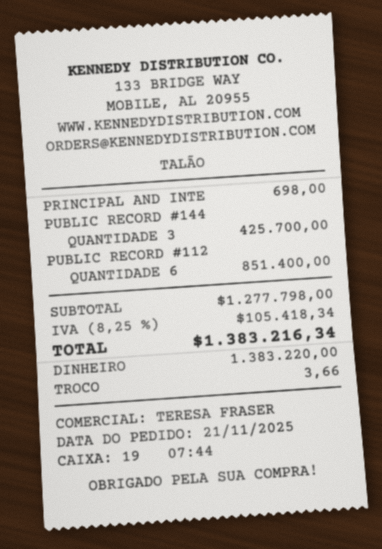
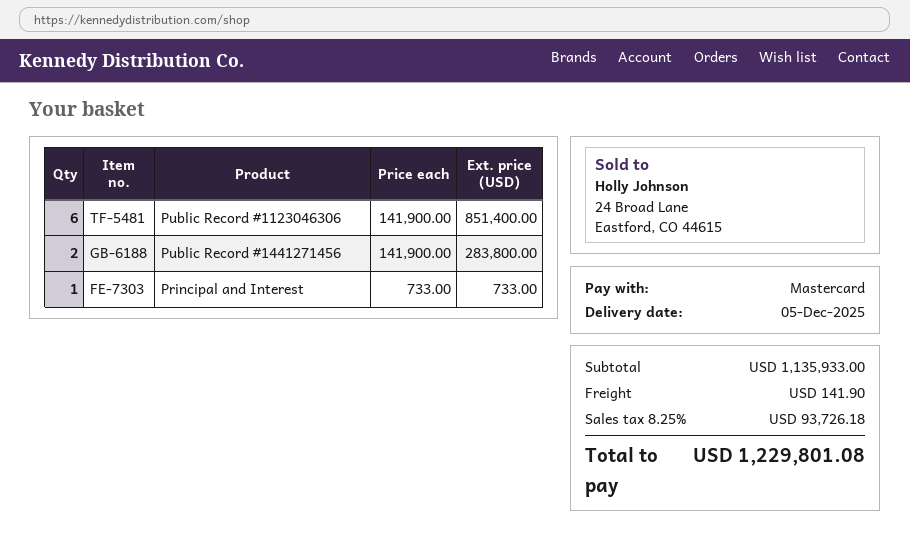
payment method: cash -> Mastercard
PRINCIPAL AND INTE: 1 for 698.00 -> 1 for 733.00
PUBLIC RECORD #144: 3 for 425700.00 -> 2 for 283800.00
subtotal: 1277798.00 -> 1135933.00
shipping: none -> 141.90
tax: 8.25% = 105418.34 -> 8.25% = 93726.18
total: 1383216.34 -> 1229801.08

